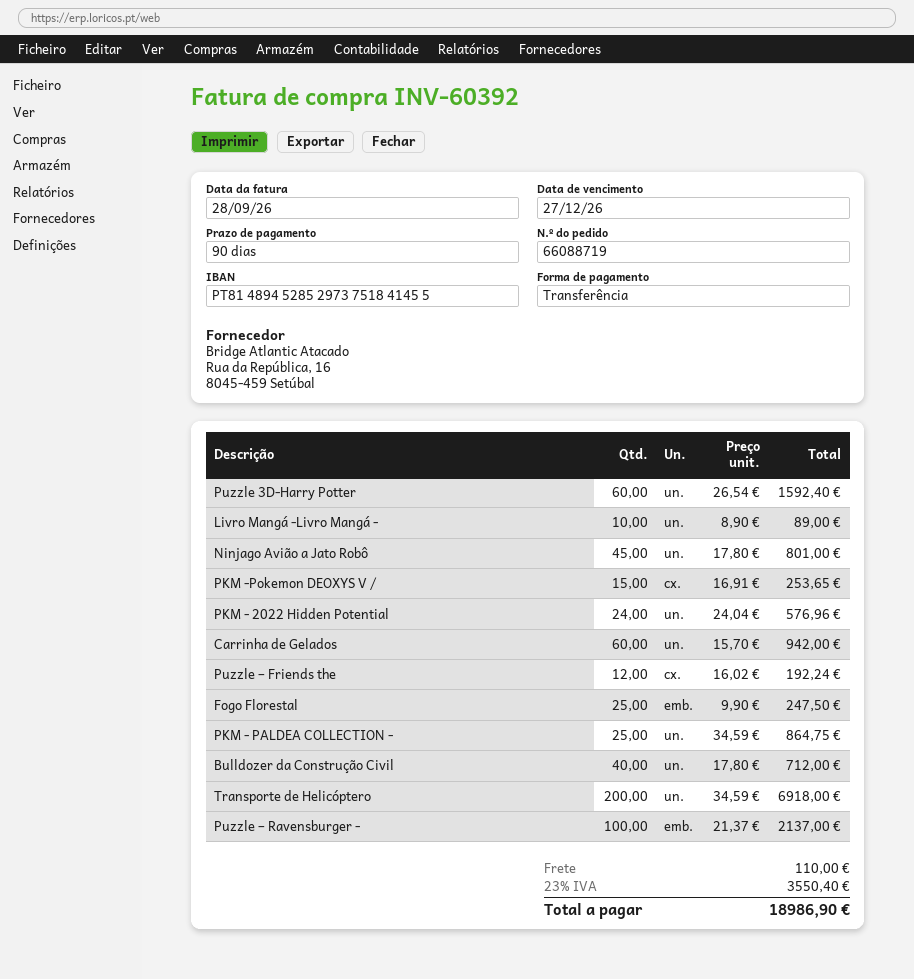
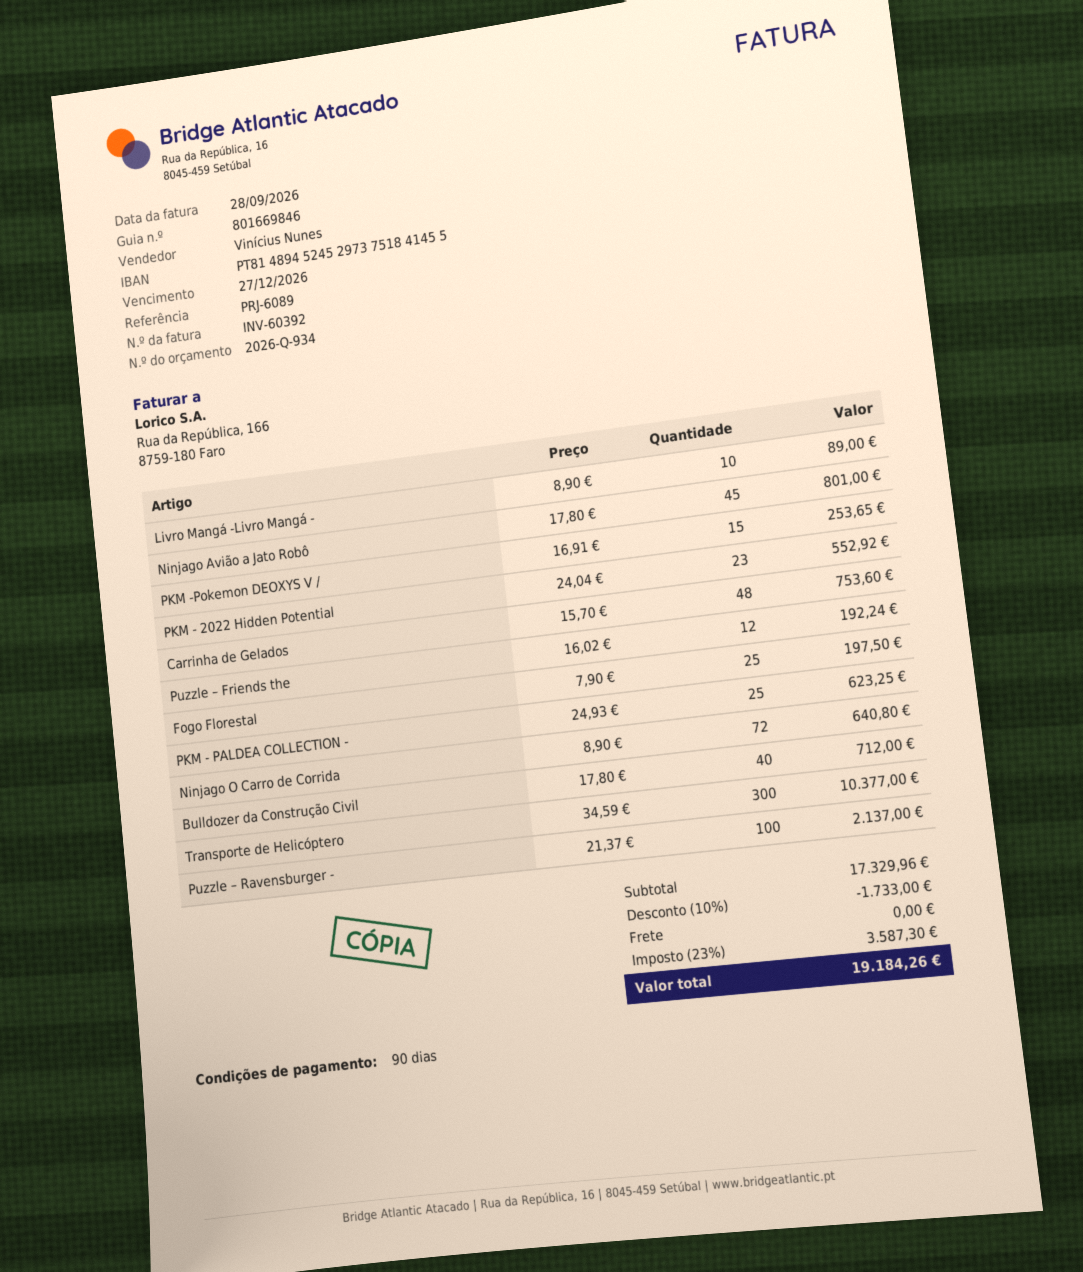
bank account: PT81489452852973751841455 -> PT81489452452973751841455
Puzzle 3D-Harry Potter: 60 x 26.54 = 1592.40 -> none
PKM - 2022 Hidden Potential: 24 x 24.04 = 576.96 -> 23 x 24.04 = 552.92
Carrinha de Gelados: 60 x 15.70 = 942.00 -> 48 x 15.70 = 753.60
Fogo Florestal: 25 x 9.90 = 247.50 -> 25 x 7.90 = 197.50
PKM - PALDEA COLLECTION -: 25 x 34.59 = 864.75 -> 25 x 24.93 = 623.25
Transporte de Helicóptero: 200 x 34.59 = 6918.00 -> 300 x 34.59 = 10377.00
Ninjago O Carro de Corrida: none -> 72 x 8.90 = 640.80
discount: none -> 10% = 1733.00
shipping: 110.00 -> 0.00
tax: 23% = 3550.40 -> 23% = 3587.30
total: 18986.90 -> 19184.26

